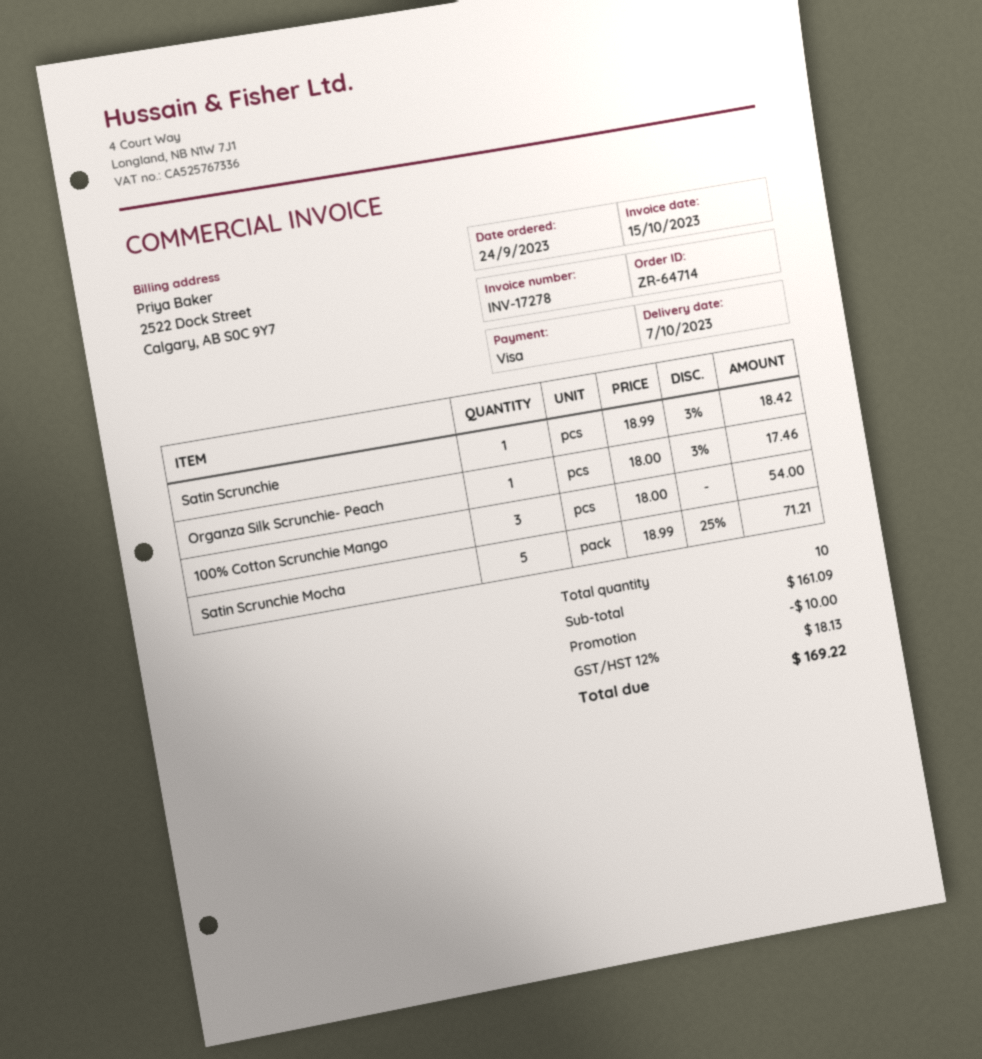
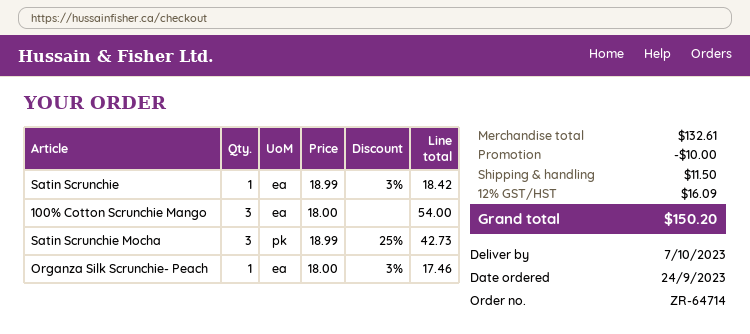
Satin Scrunchie Mocha: 5 x 18.99 - 25% = 71.21 -> 3 x 18.99 - 25% = 42.73
subtotal: 161.09 -> 132.61
shipping: none -> 11.50
tax: 12% = 18.13 -> 12% = 16.09
total: 169.22 -> 150.20

